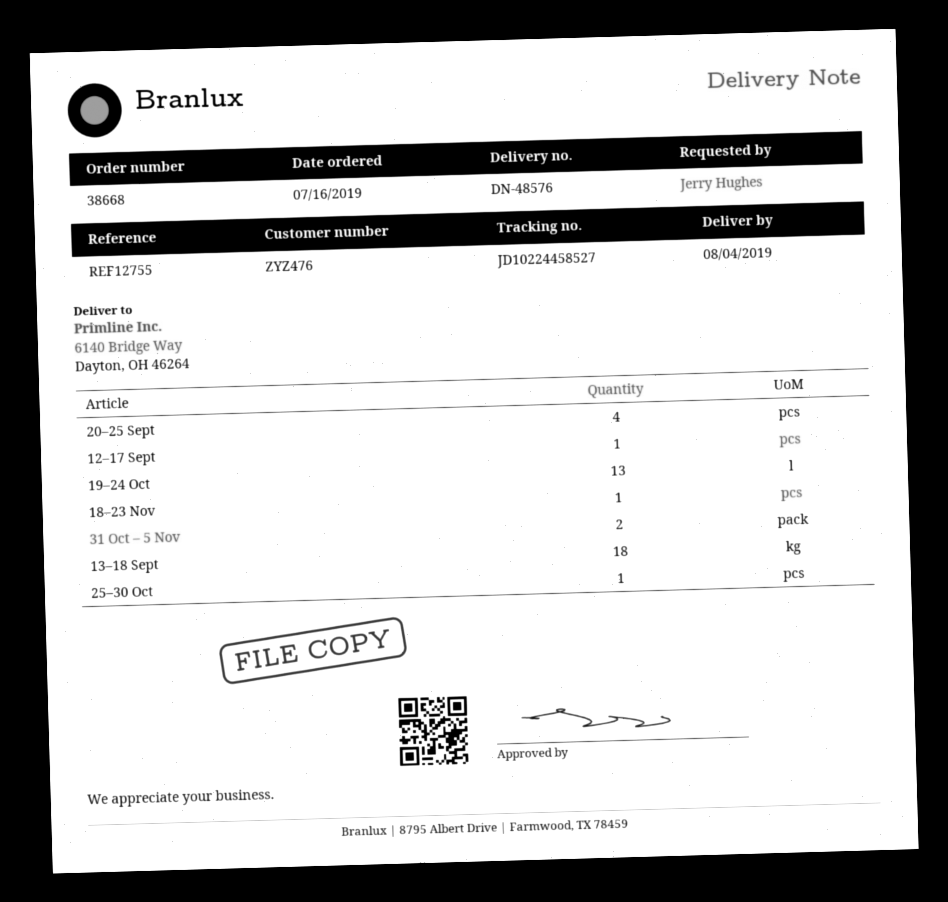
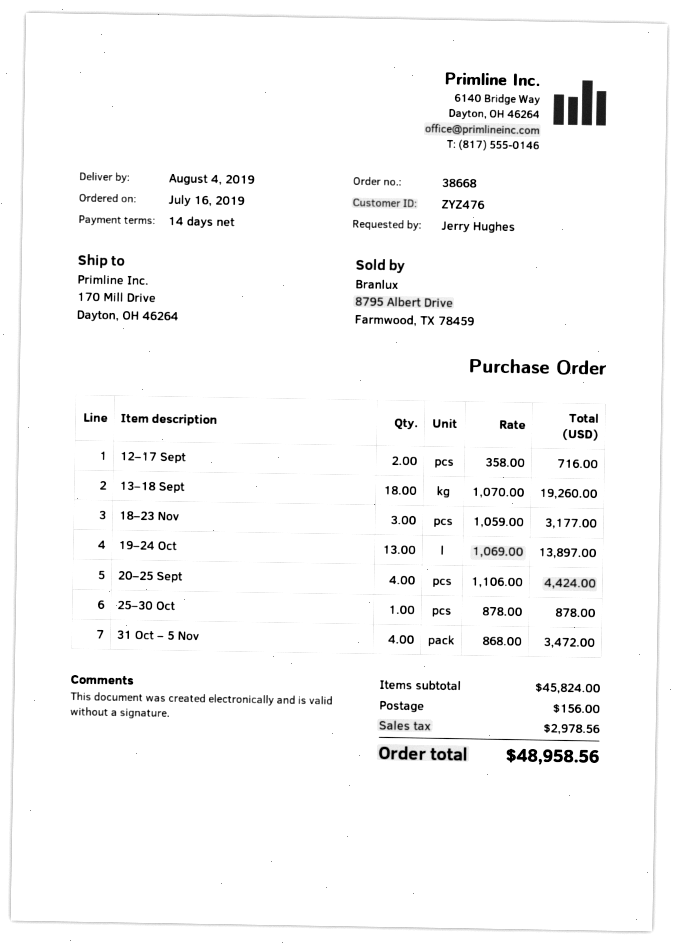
ship to: 6140 Bridge Way, Dayton, OH 46264 -> 170 Mill Drive, Dayton, OH 46264
12–17 Sept: 1 -> 2
18–23 Nov: 1 -> 3
31 Oct – 5 Nov: 2 -> 4

